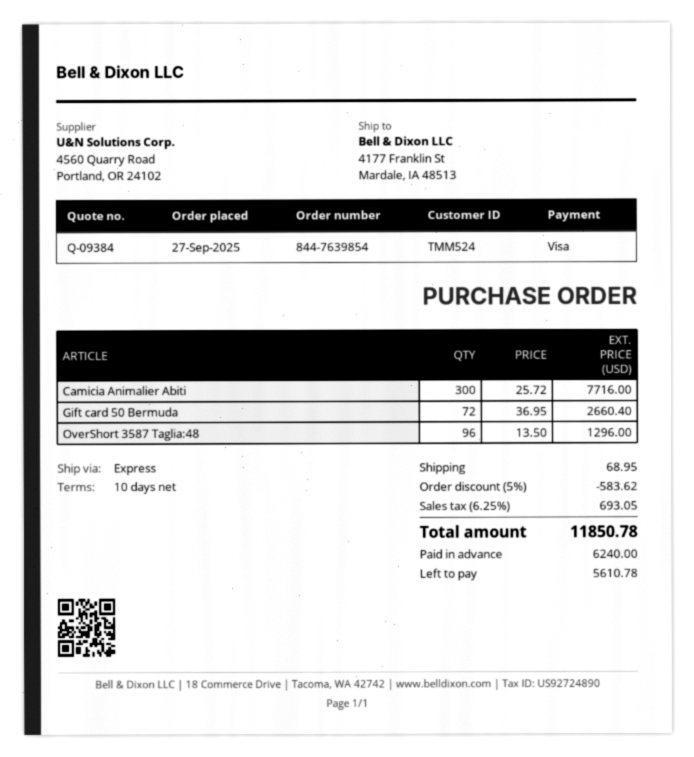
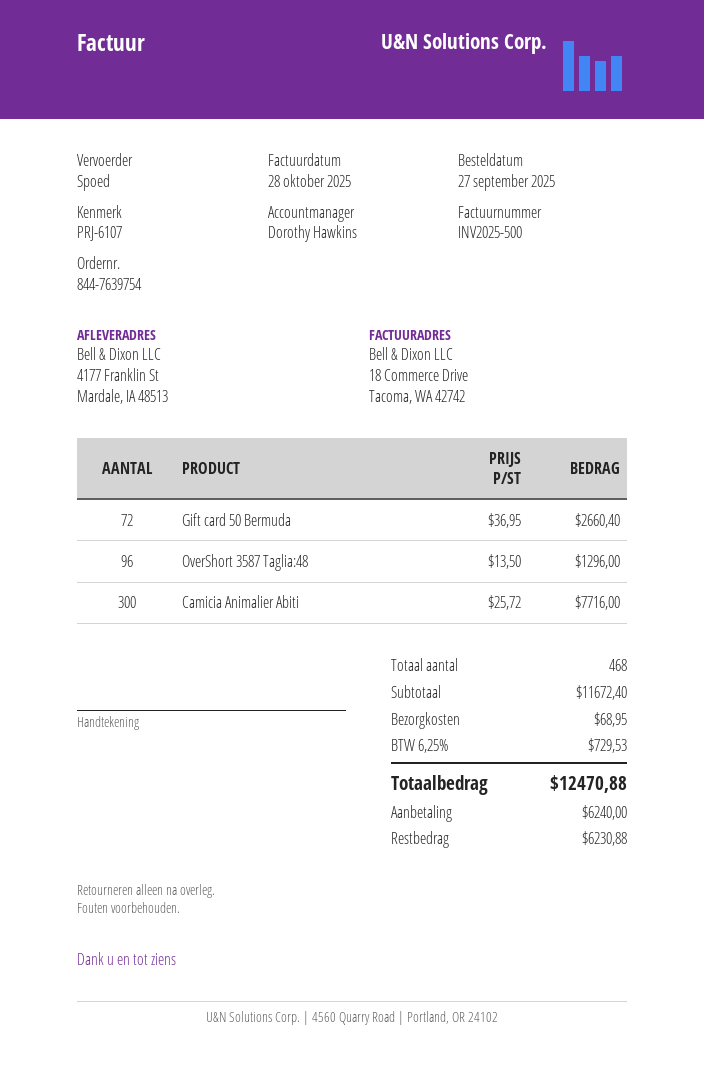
order number: 844-7639854 -> 844-7639754
discount: 5% = 583.62 -> none
tax: 6.25% = 693.05 -> 6.25% = 729.53
total: 11850.78 -> 12470.88
balance: 5610.78 -> 6230.88

